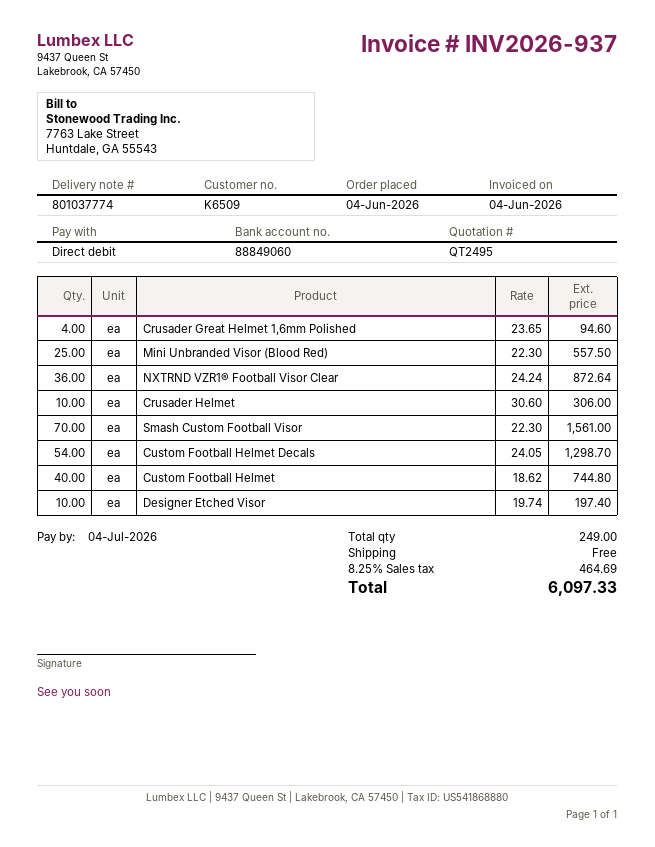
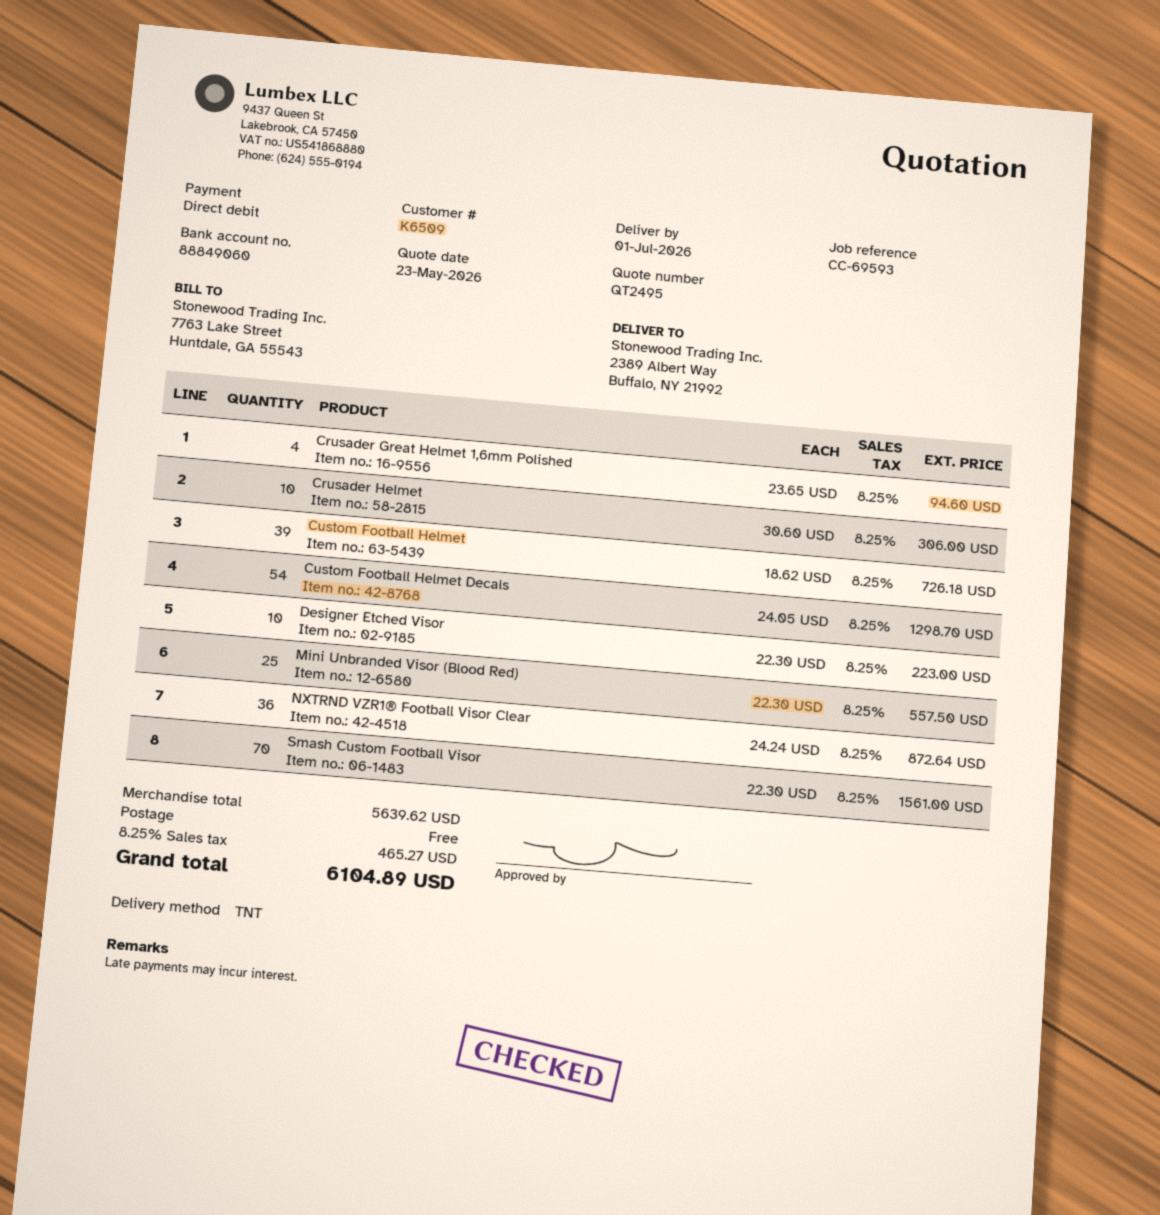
Custom Football Helmet: 40 x 18.62 = 744.80 -> 39 x 18.62 = 726.18
Designer Etched Visor: 10 x 19.74 = 197.40 -> 10 x 22.30 = 223.00
tax: 8.25% = 464.69 -> 8.25% = 465.27
total: 6097.33 -> 6104.89

